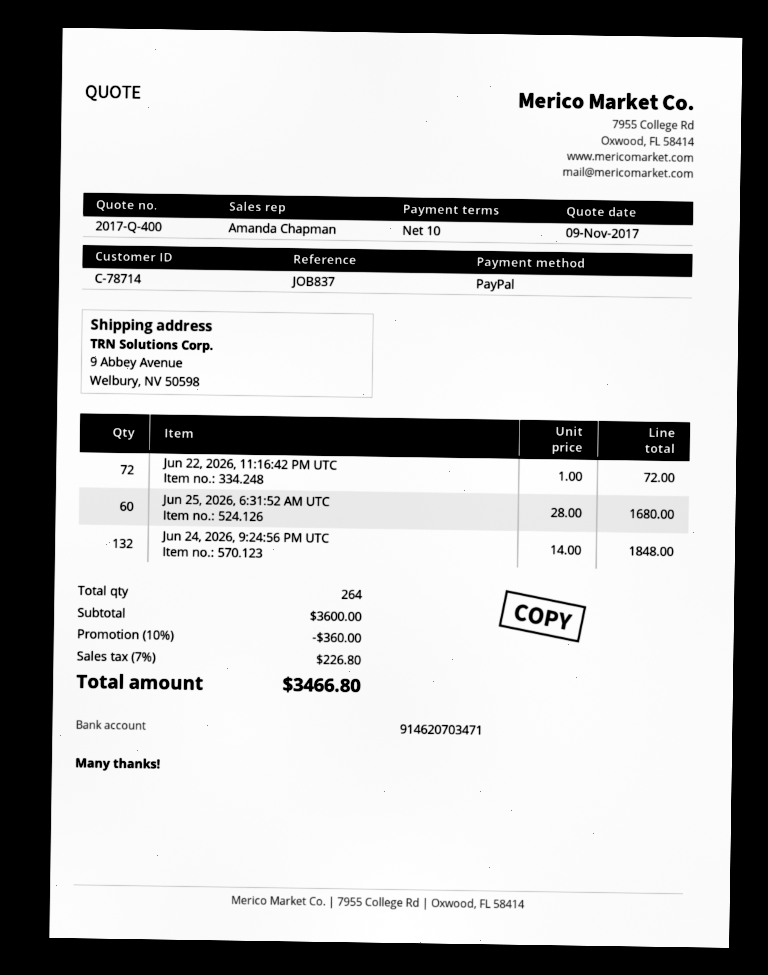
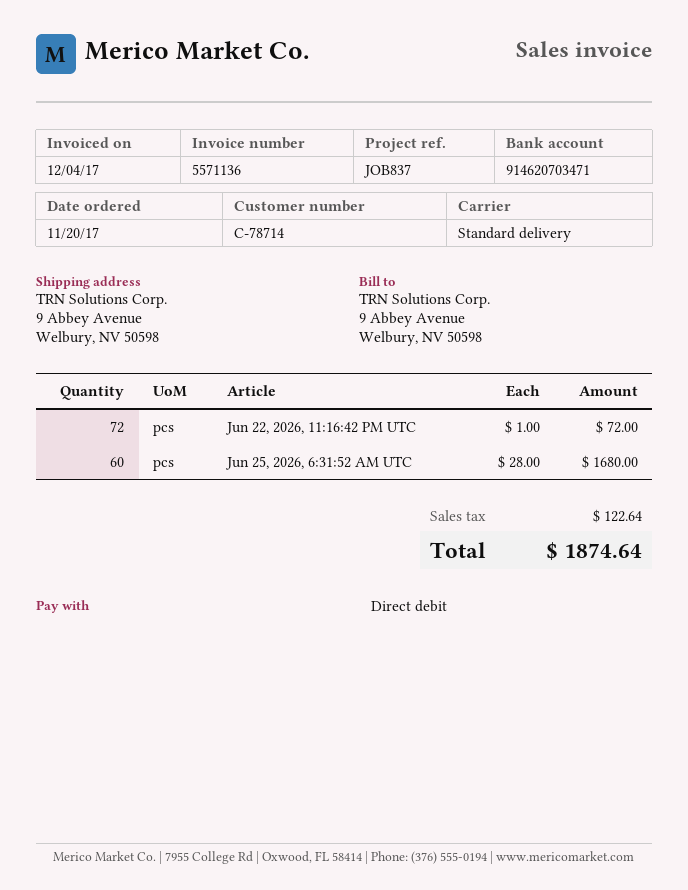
payment method: PayPal -> direct debit
Jun 24, 2026, 9:24:56 PM UTC: 132 x 14.00 = 1848.00 -> none
discount: 10% = 360.00 -> none
tax: 226.80 -> 122.64
total: 3466.80 -> 1874.64

